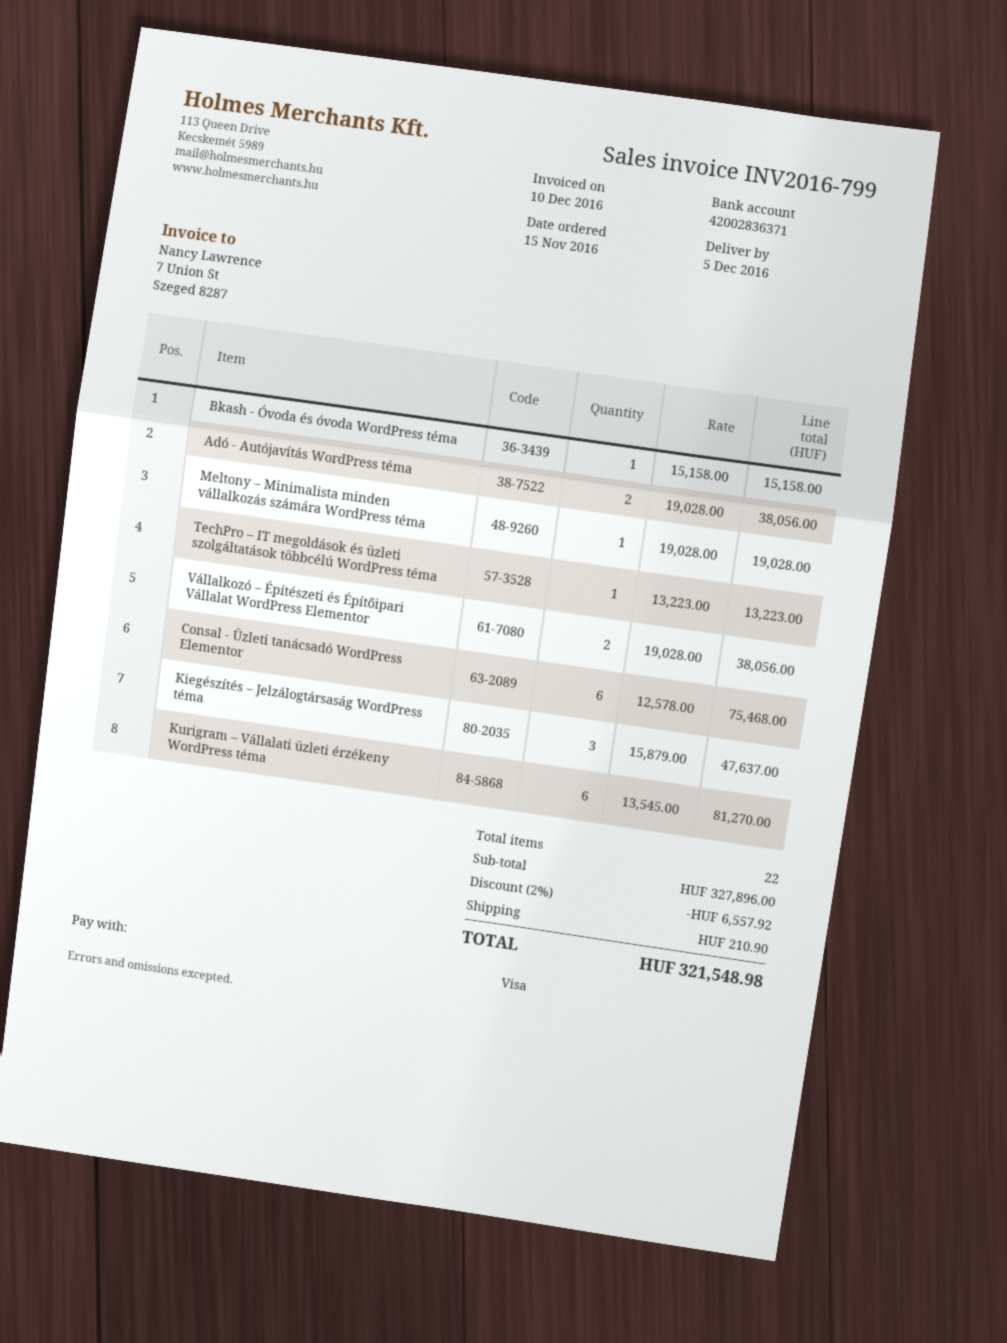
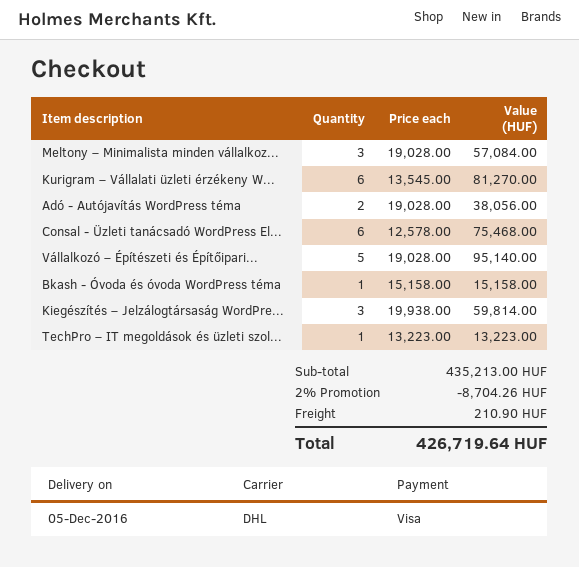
Meltony – Minimalista minden vállalkozás számára WordPress téma: 1 x 19028.00 = 19028.00 -> 3 x 19028.00 = 57084.00
Vállalkozó – Építészeti és Építőipari Vállalat WordPress Elementor: 2 x 19028.00 = 38056.00 -> 5 x 19028.00 = 95140.00
Kiegészítés – Jelzálogtársaság WordPress téma: 3 x 15879.00 = 47637.00 -> 3 x 19938.00 = 59814.00
subtotal: 327896.00 -> 435213.00
discount: 2% = 6557.92 -> 2% = 8704.26
total: 321548.98 -> 426719.64

